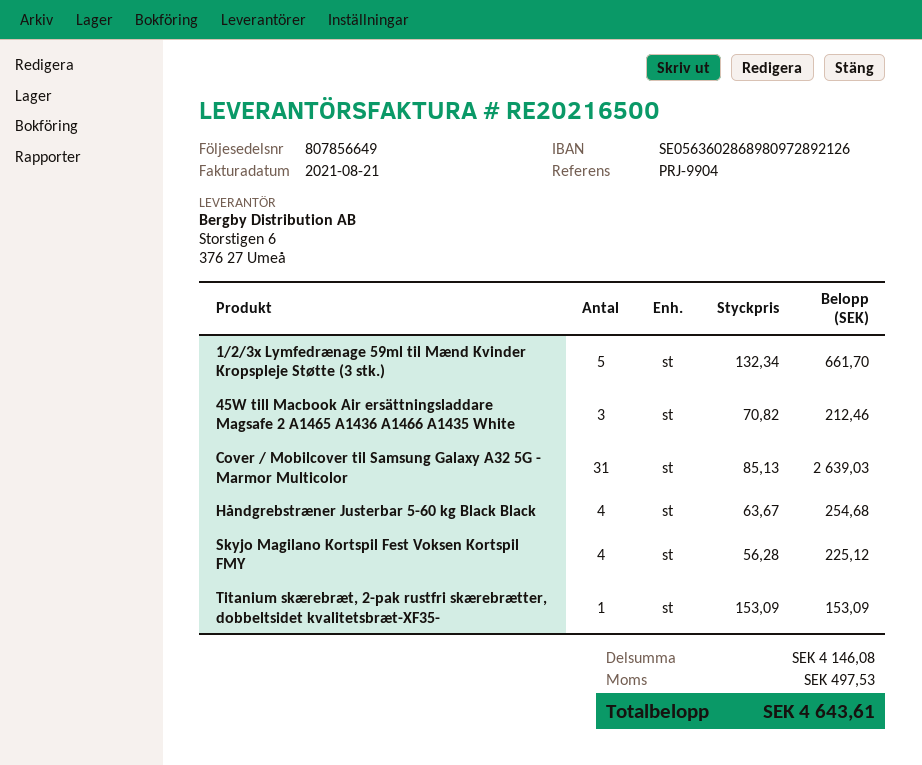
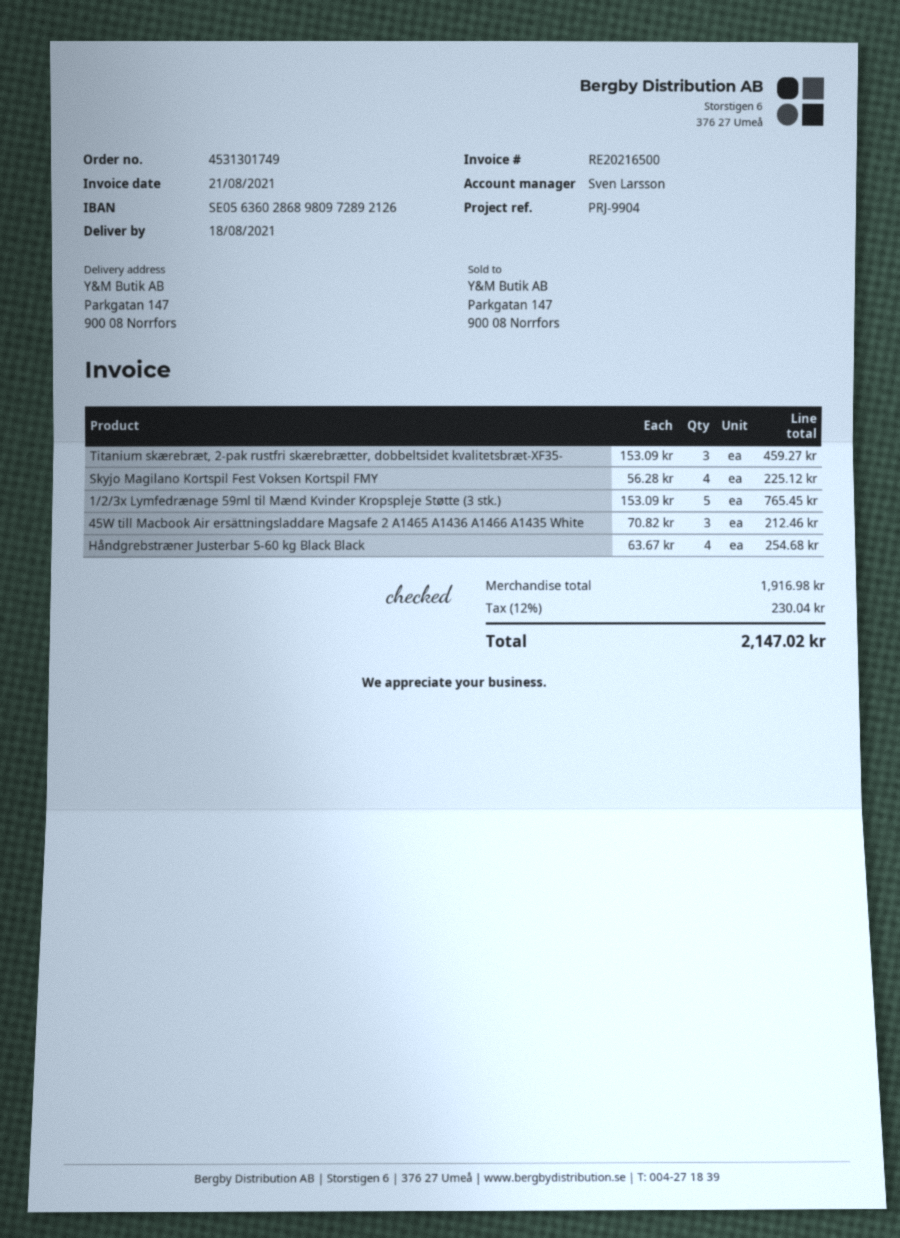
1/2/3x Lymfedrænage 59ml til Mænd Kvinder Kropspleje Støtte (3 stk.): 5 x 132.34 = 661.70 -> 5 x 153.09 = 765.45
Cover / Mobilcover til Samsung Galaxy A32 5G - Marmor Multicolor: 31 x 85.13 = 2639.03 -> none
Titanium skærebræt, 2-pak rustfri skærebrætter, dobbeltsidet kvalitetsbræt-XF35-: 1 x 153.09 = 153.09 -> 3 x 153.09 = 459.27
subtotal: 4146.08 -> 1916.98
tax: 497.53 -> 230.04
total: 4643.61 -> 2147.02

